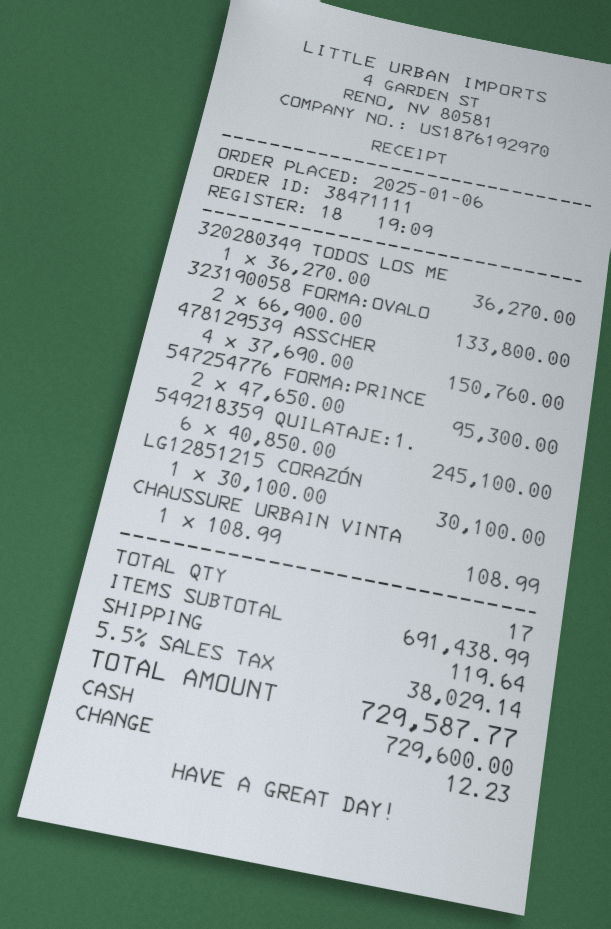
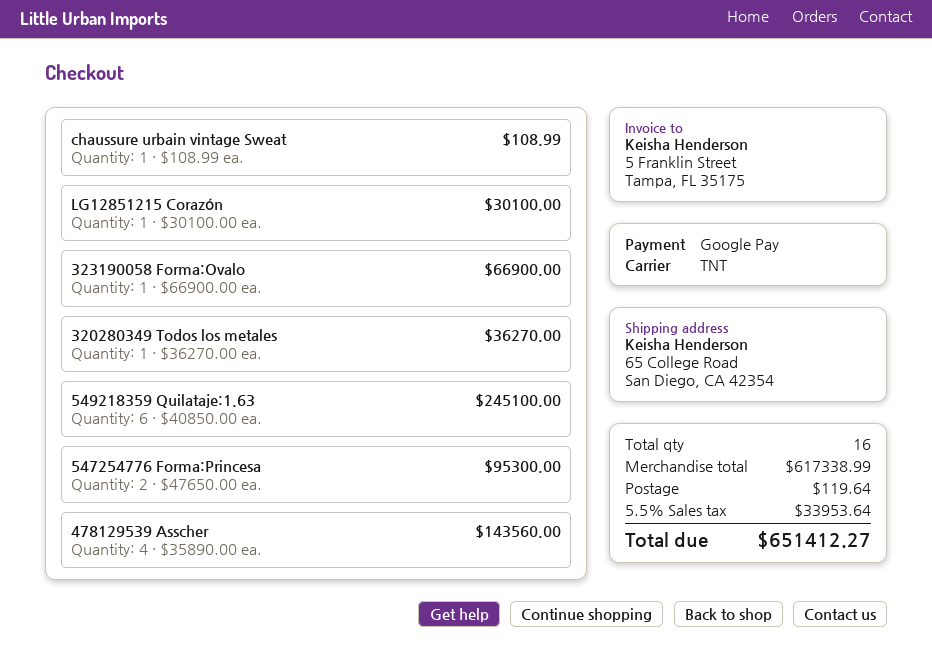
payment method: cash -> Google Pay
323190058 FORMA:OVALO: 2 x 66900.00 = 133800.00 -> 1 x 66900.00 = 66900.00
478129539 ASSCHER: 4 x 37690.00 = 150760.00 -> 4 x 35890.00 = 143560.00
total quantity: 17 -> 16
subtotal: 691438.99 -> 617338.99
tax: 5.5% = 38029.14 -> 5.5% = 33953.64
total: 729587.77 -> 651412.27

